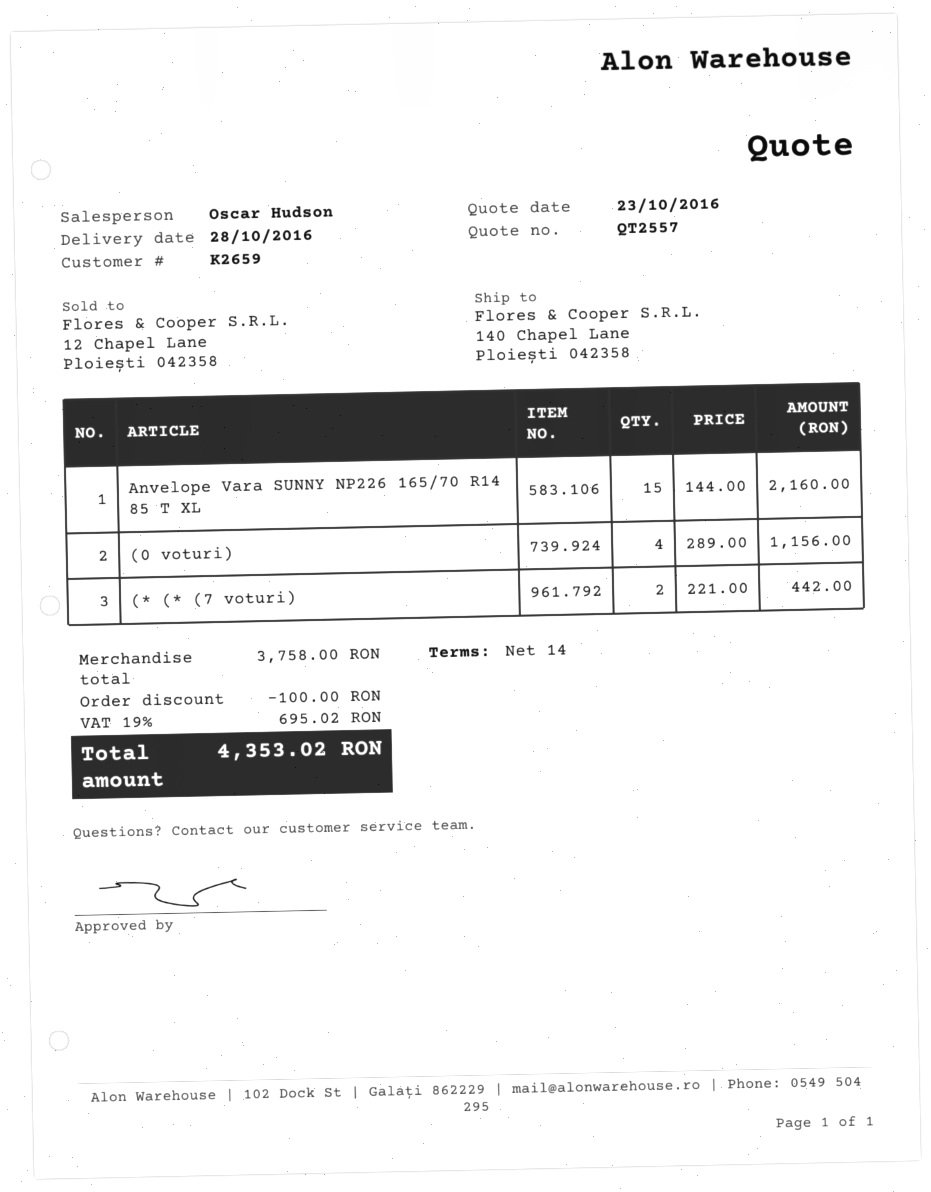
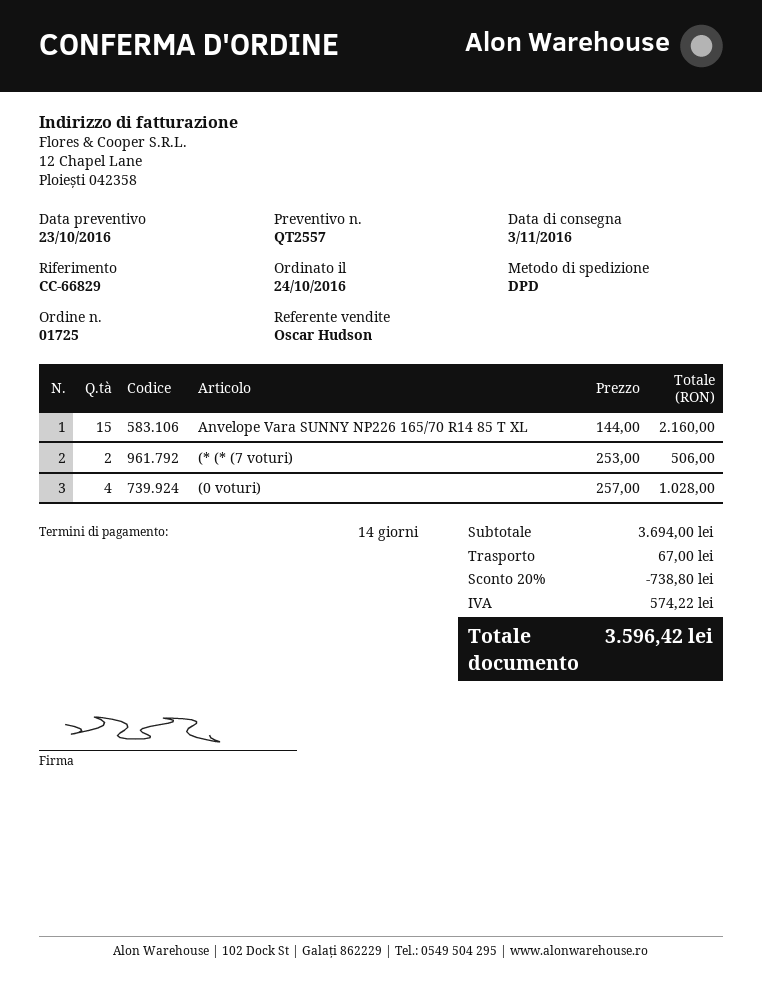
delivery date: 2016-10-28 -> 2016-11-03
(0 voturi): 4 x 289.00 = 1156.00 -> 4 x 257.00 = 1028.00
(* (* (7 voturi): 2 x 221.00 = 442.00 -> 2 x 253.00 = 506.00
subtotal: 3758.00 -> 3694.00
discount: 100.00 -> 738.80
shipping: none -> 67.00
tax: 695.02 -> 574.22
total: 4353.02 -> 3596.42

